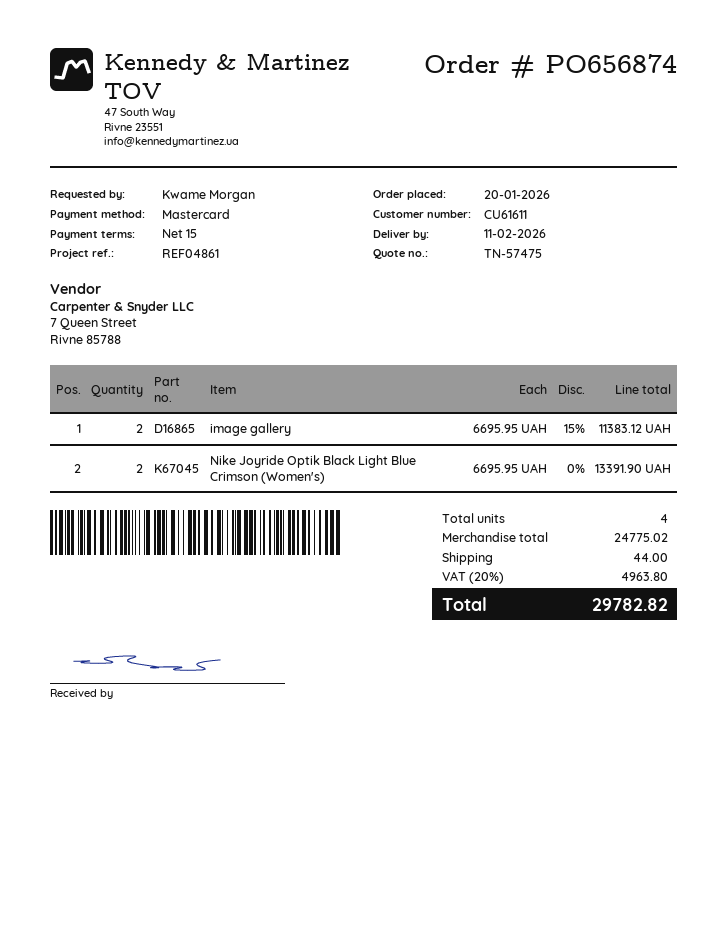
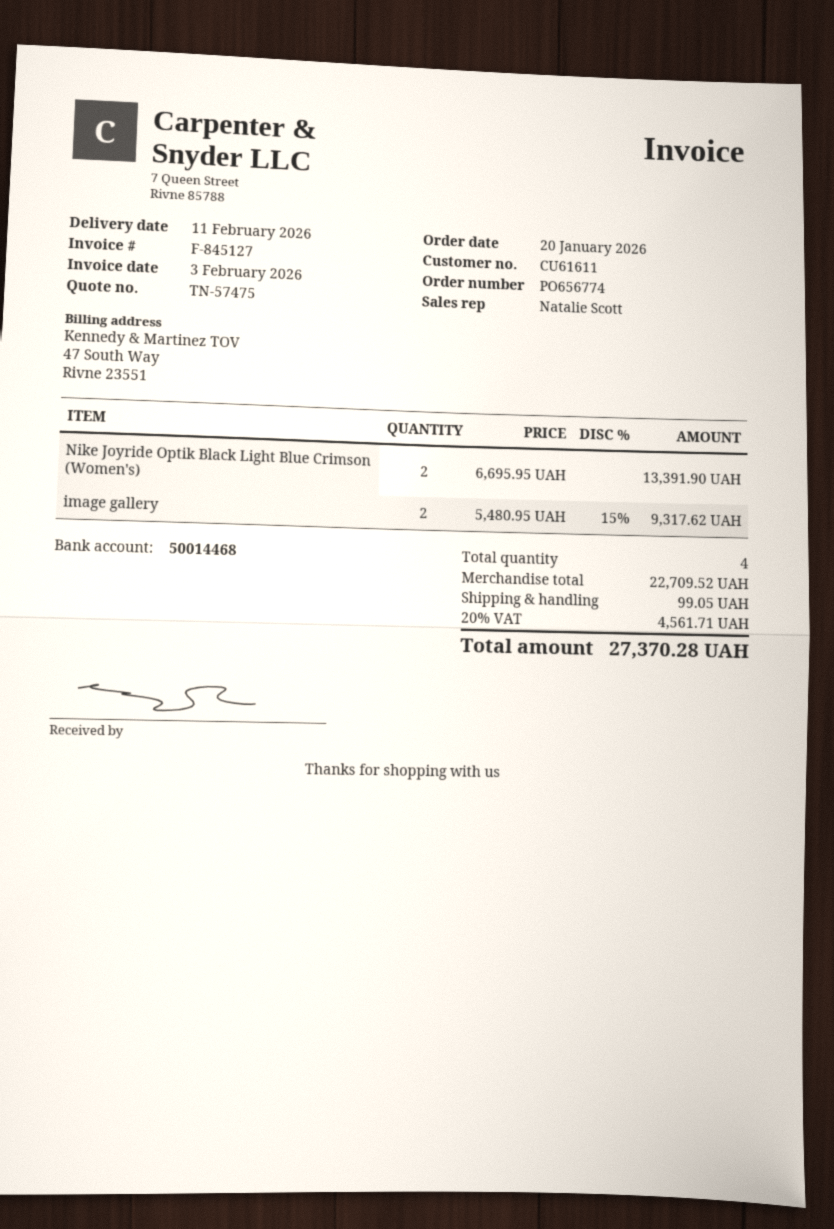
order number: PO656874 -> PO656774
image gallery: 2 x 6695.95 - 15% = 11383.12 -> 2 x 5480.95 - 15% = 9317.62
subtotal: 24775.02 -> 22709.52
shipping: 44.00 -> 99.05
tax: 20% = 4963.80 -> 20% = 4561.71
total: 29782.82 -> 27370.28

